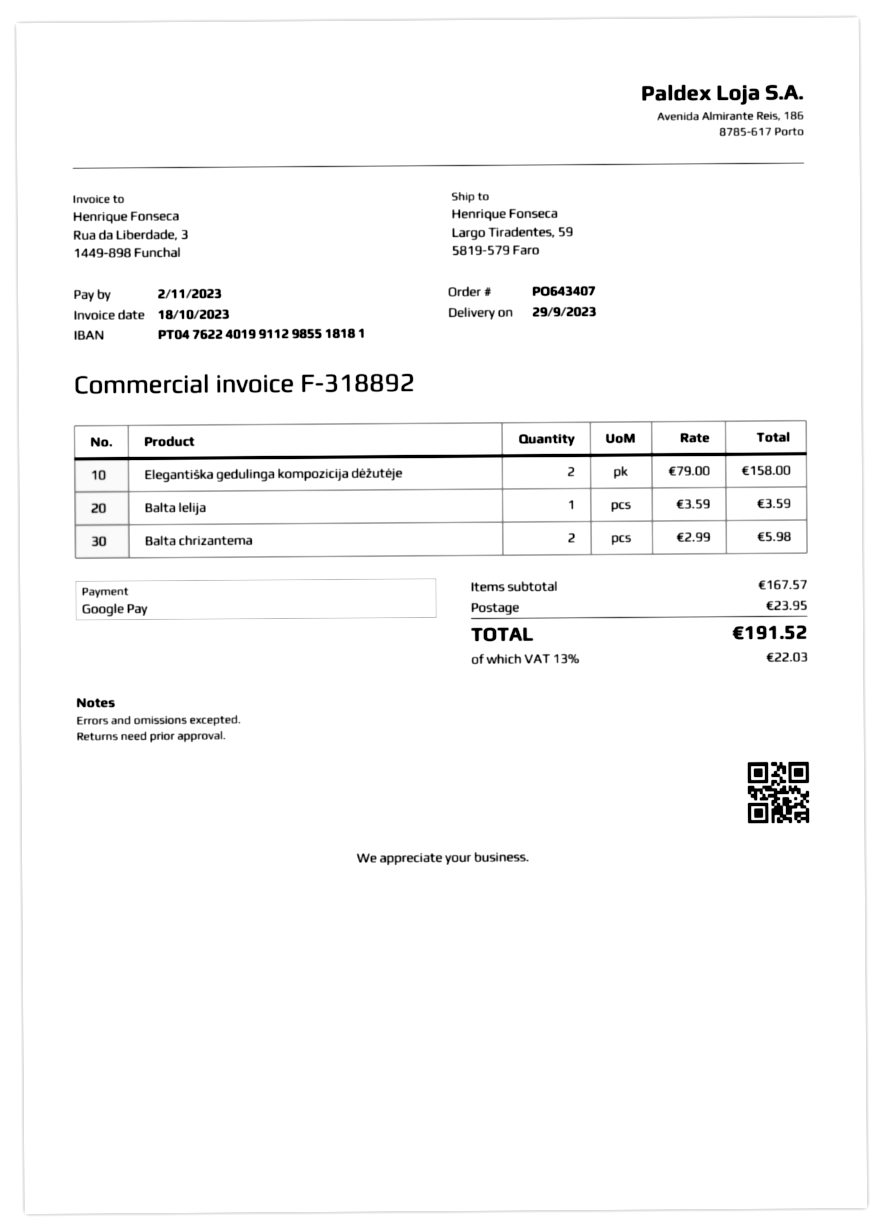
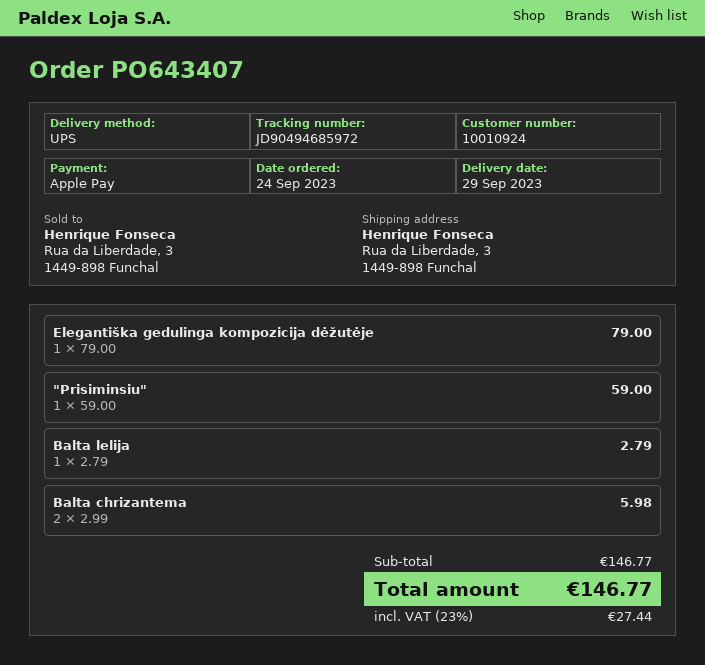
payment method: Google Pay -> Apple Pay
ship to: Largo Tiradentes, 59, 5819-579 Faro -> Rua da Liberdade, 3, 1449-898 Funchal
Elegantiška gedulinga kompozicija dėžutėje: 2 x 79.00 = 158.00 -> 1 x 79.00 = 79.00
Balta lelija: 1 x 3.59 = 3.59 -> 1 x 2.79 = 2.79
"Prisiminsiu": none -> 1 x 59.00 = 59.00
subtotal: 167.57 -> 146.77
shipping: 23.95 -> none
tax: 13% = 22.03 -> 23% = 27.44
total: 191.52 -> 146.77

